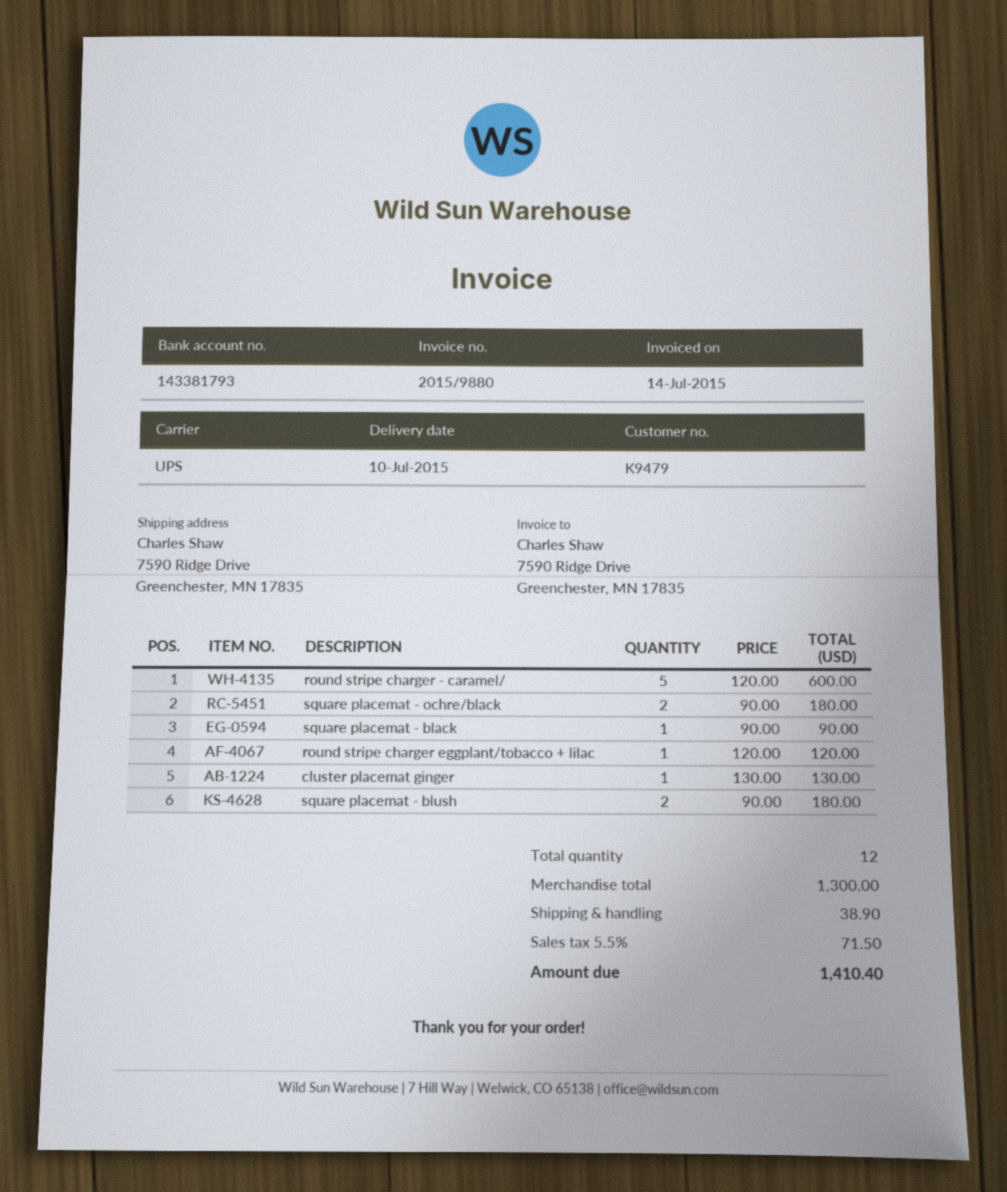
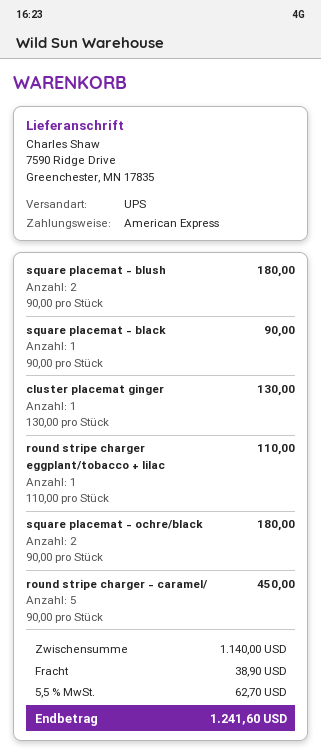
round stripe charger - caramel/: 5 x 120.00 = 600.00 -> 5 x 90.00 = 450.00
round stripe charger eggplant/tobacco + lilac: 1 x 120.00 = 120.00 -> 1 x 110.00 = 110.00
subtotal: 1300.00 -> 1140.00
tax: 5.5% = 71.50 -> 5.5% = 62.70
total: 1410.40 -> 1241.60

